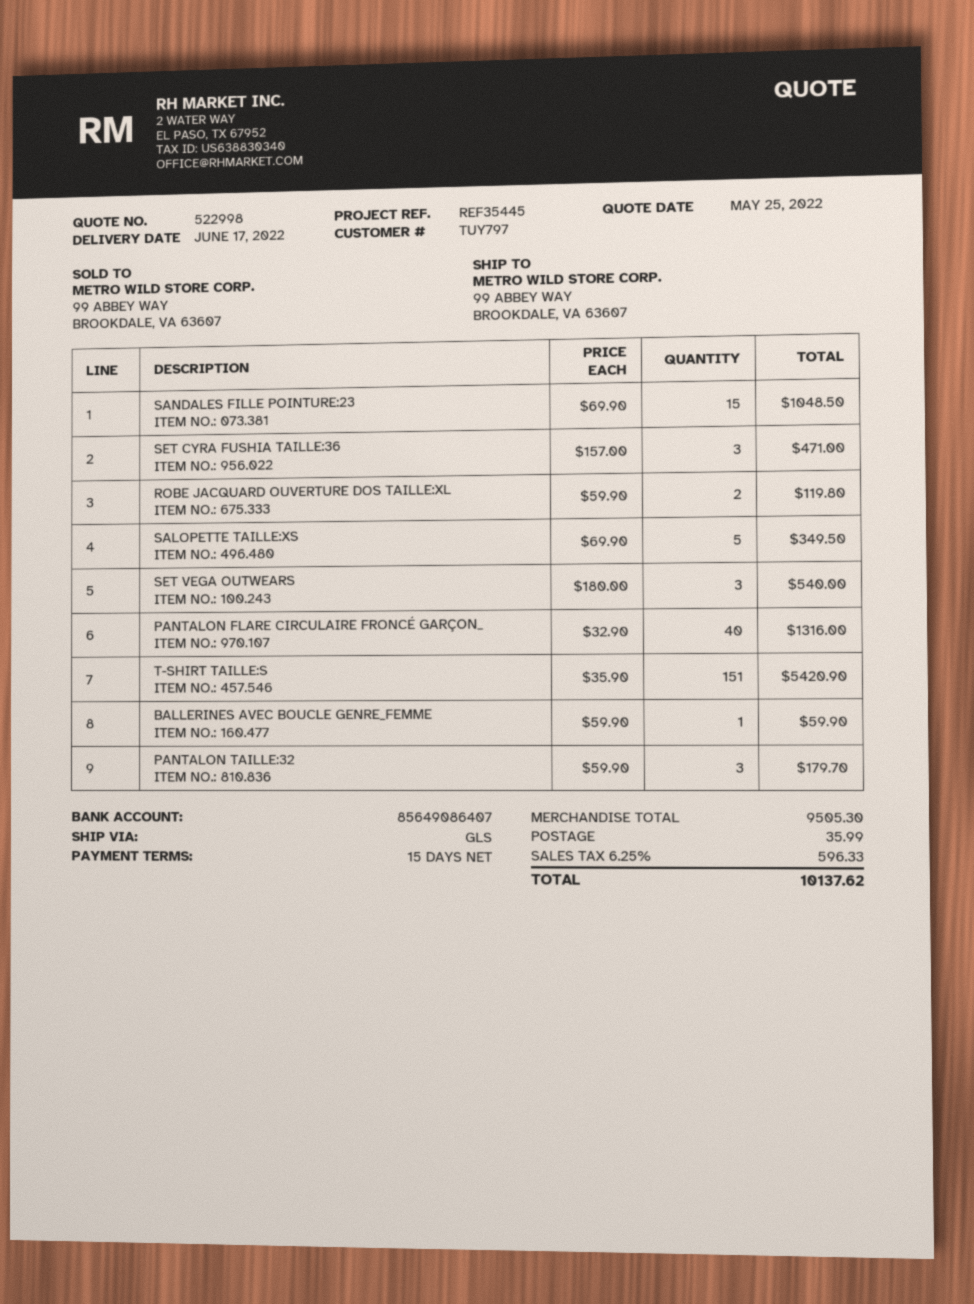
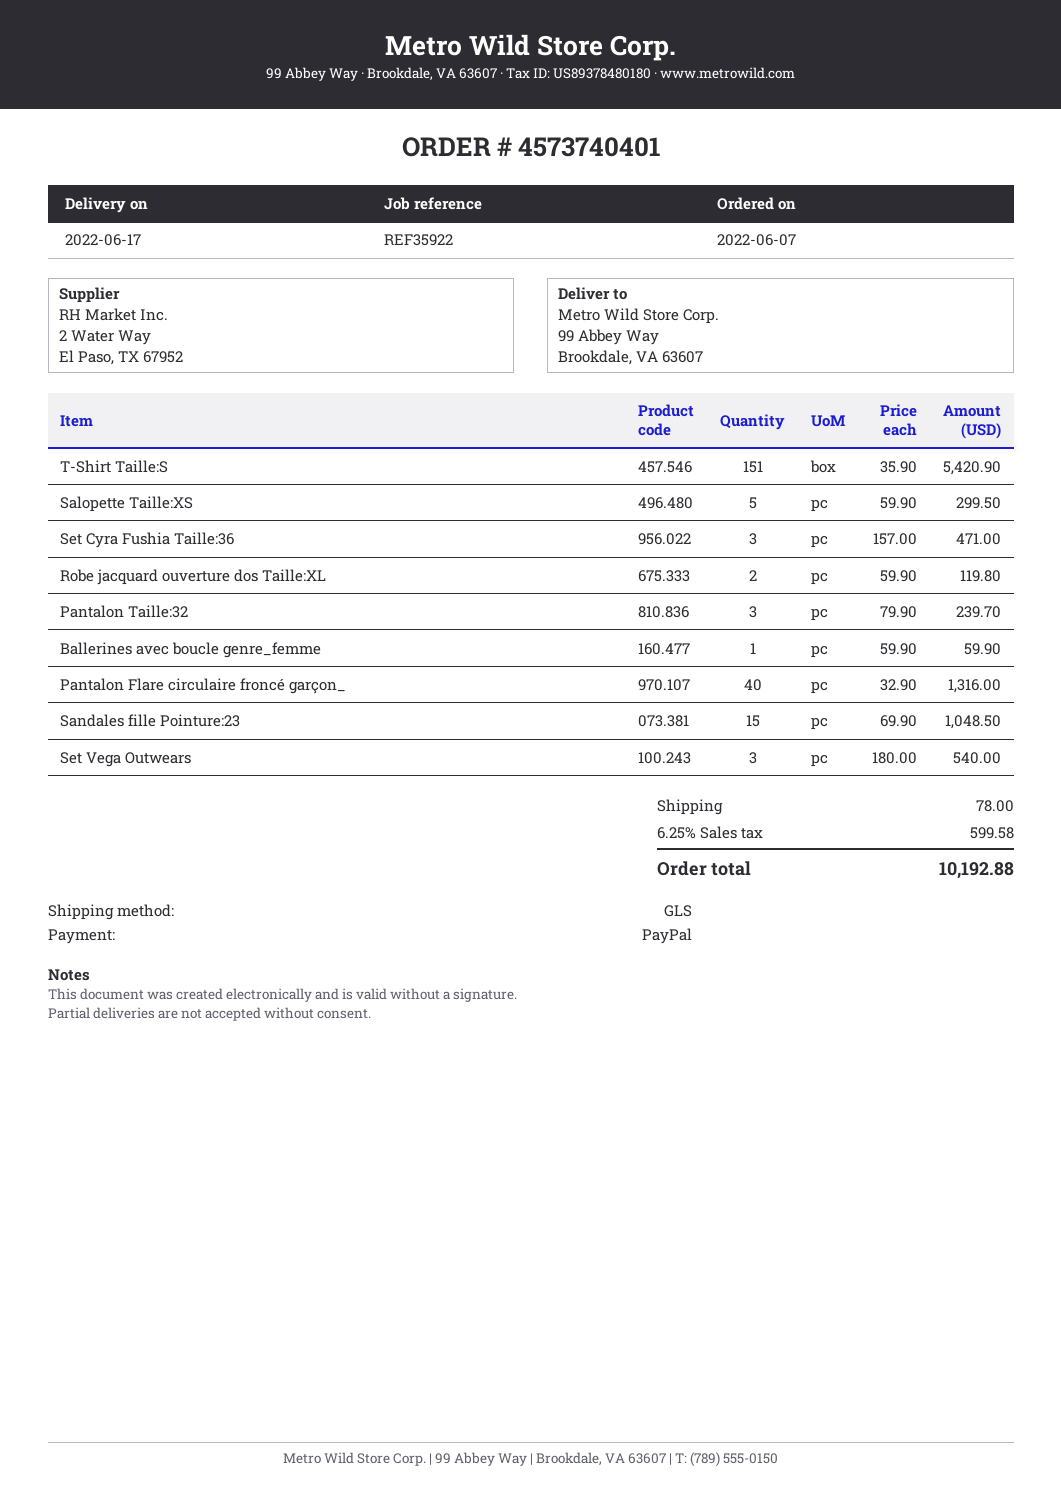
reference: REF35445 -> REF35922
SALOPETTE TAILLE:XS: 5 x 69.90 = 349.50 -> 5 x 59.90 = 299.50
PANTALON TAILLE:32: 3 x 59.90 = 179.70 -> 3 x 79.90 = 239.70
shipping: 35.99 -> 78.00
tax: 6.25% = 596.33 -> 6.25% = 599.58
total: 10137.62 -> 10192.88

